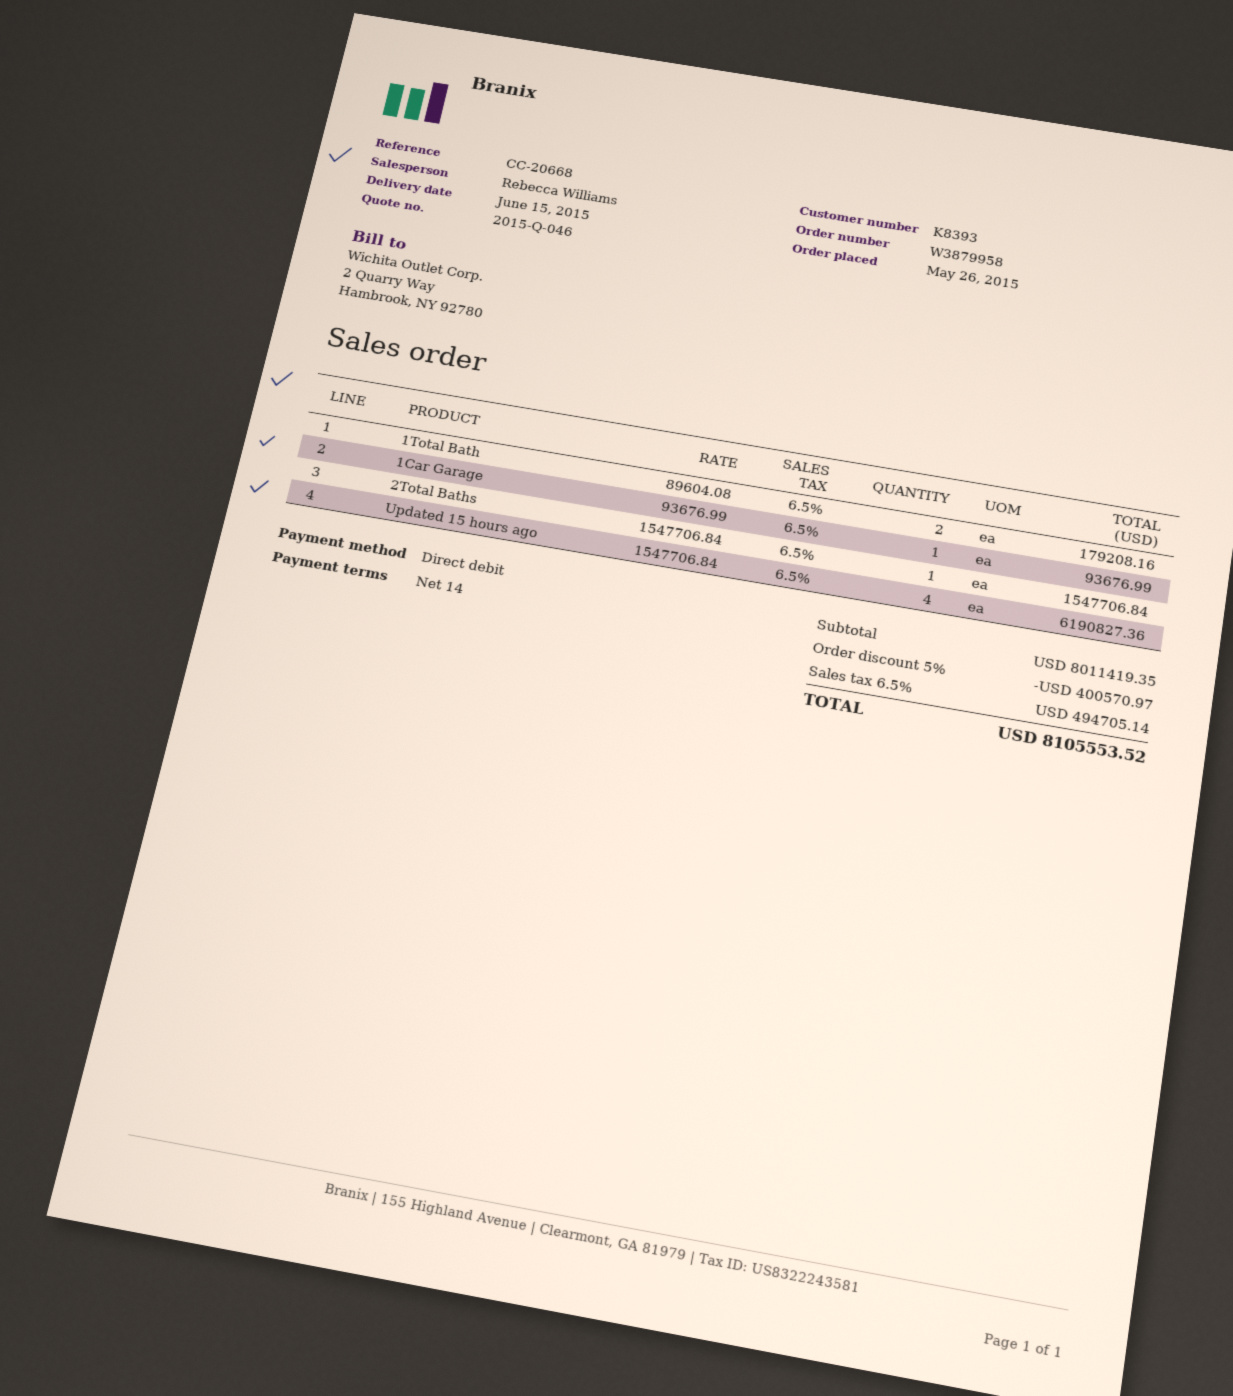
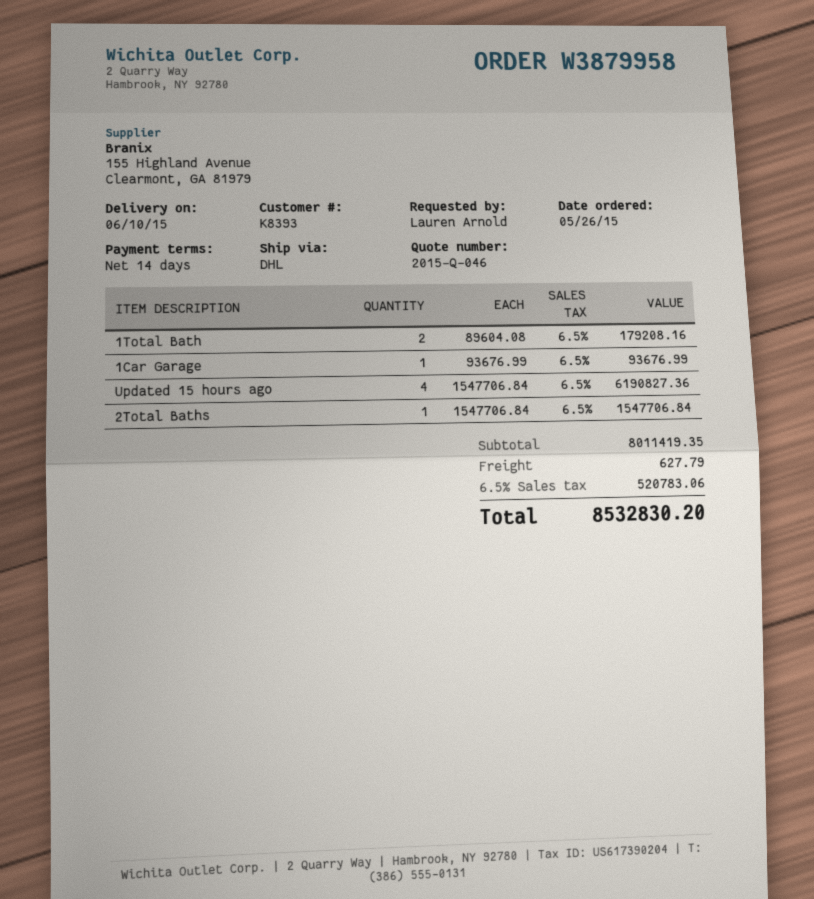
delivery date: 2015-06-15 -> 2015-06-10
discount: 5% = 400570.97 -> none
shipping: none -> 627.79
tax: 6.5% = 494705.14 -> 6.5% = 520783.06
total: 8105553.52 -> 8532830.20

